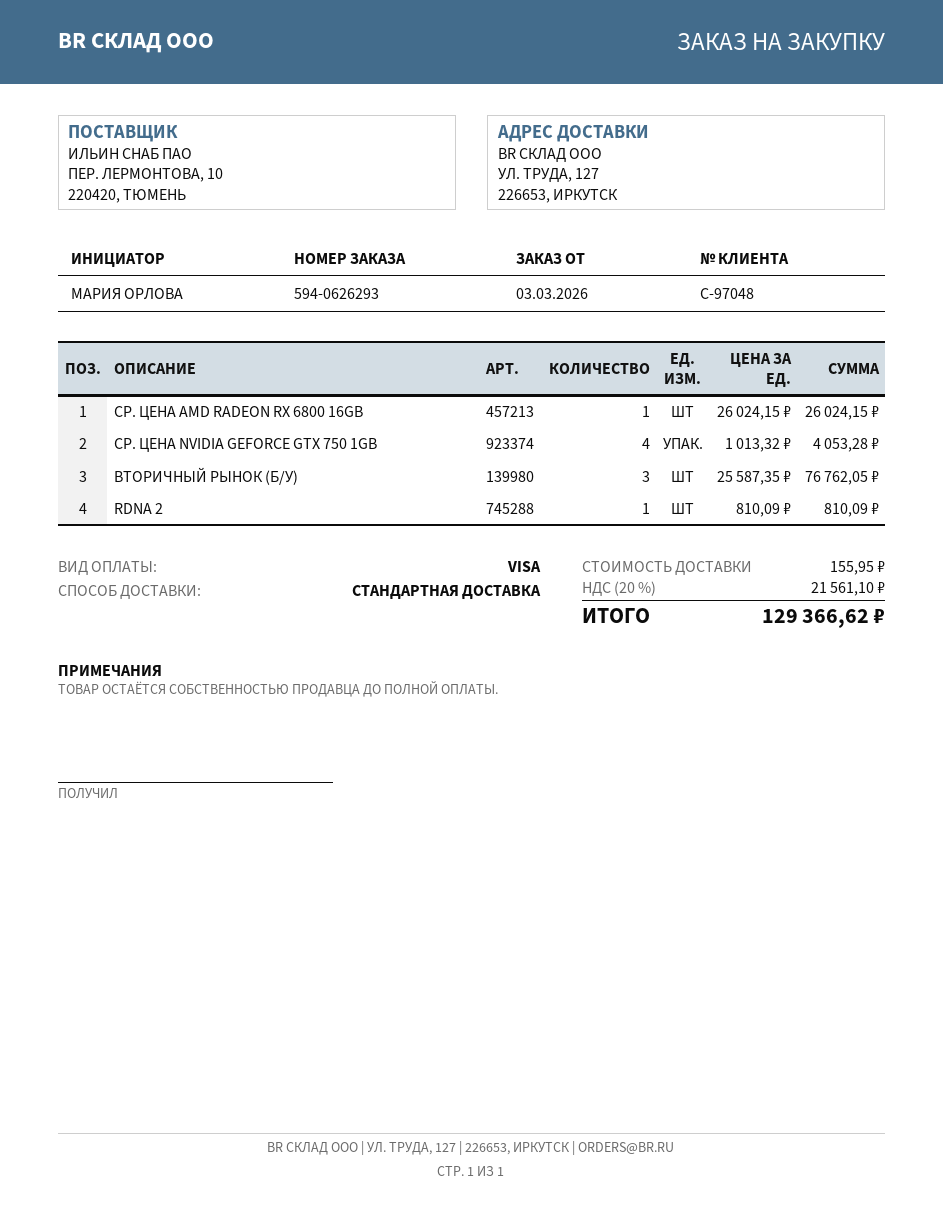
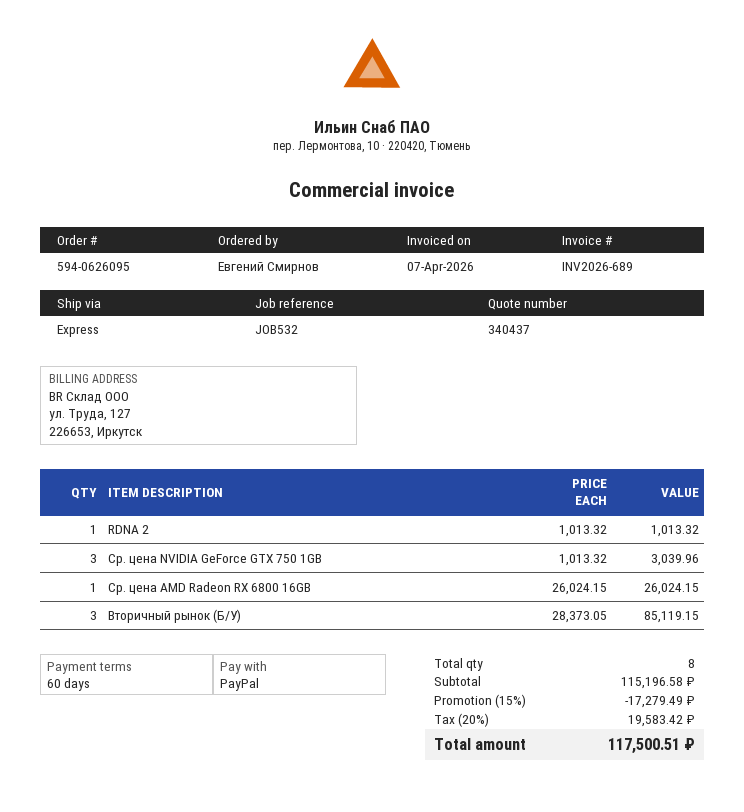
order number: 594-0626293 -> 594-0626095
ordered by: МАРИЯ ОРЛОВА -> Евгений Смирнов
payment method: Visa -> PayPal
shipping method: standard -> express
СР. ЦЕНА NVIDIA GEFORCE GTX 750 1GB: 4 x 1013.32 = 4053.28 -> 3 x 1013.32 = 3039.96
ВТОРИЧНЫЙ РЫНОК (Б/У): 3 x 25587.35 = 76762.05 -> 3 x 28373.05 = 85119.15
RDNA 2: 1 x 810.09 = 810.09 -> 1 x 1013.32 = 1013.32
discount: none -> 15% = 17279.49
shipping: 155.95 -> none
tax: 20% = 21561.10 -> 20% = 19583.42
total: 129366.62 -> 117500.51

